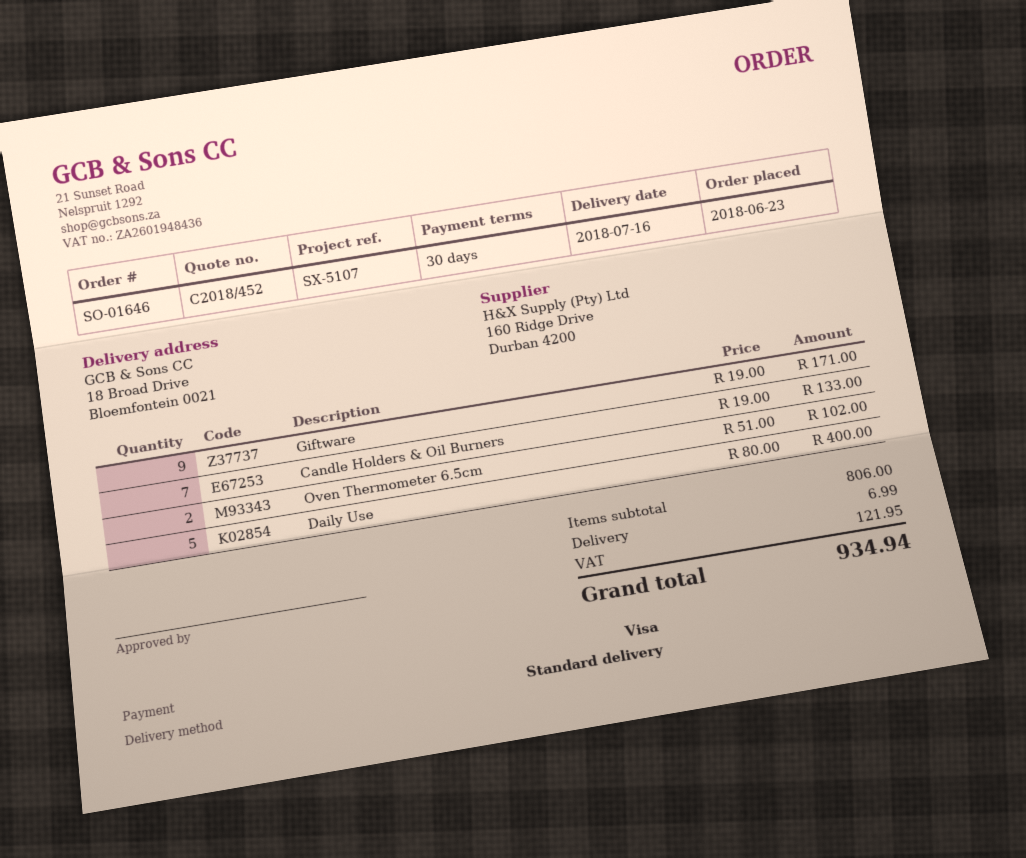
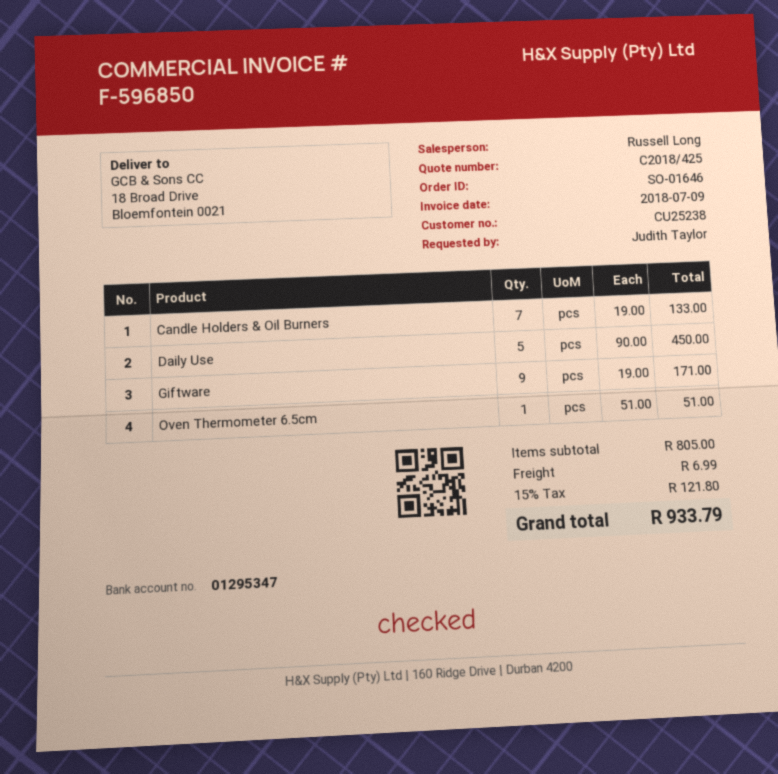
quote number: C2018/452 -> C2018/425
Oven Thermometer 6.5cm: 2 x 51.00 = 102.00 -> 1 x 51.00 = 51.00
Daily Use: 5 x 80.00 = 400.00 -> 5 x 90.00 = 450.00
subtotal: 806.00 -> 805.00
tax: 121.95 -> 121.80
total: 934.94 -> 933.79

